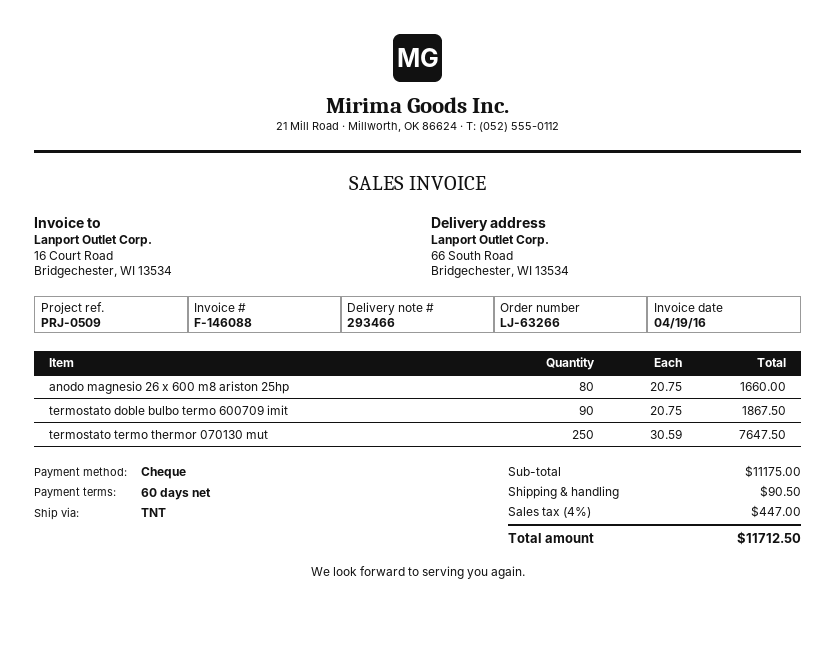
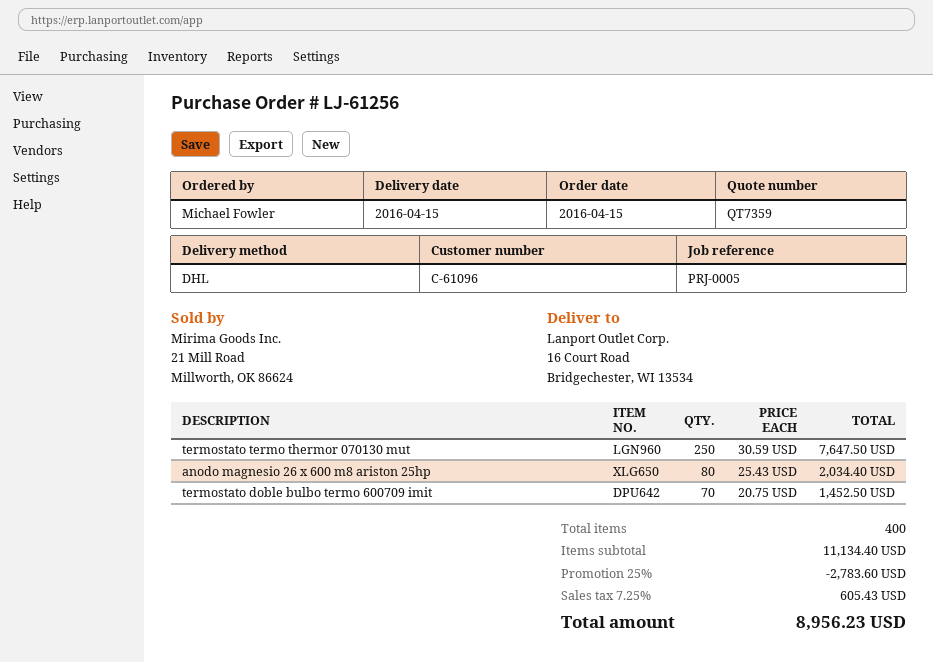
order number: LJ-63266 -> LJ-61256
reference: PRJ-0509 -> PRJ-0005
shipping method: TNT -> DHL
ship to: 66 South Road, Bridgechester, WI 13534 -> 16 Court Road, Bridgechester, WI 13534
anodo magnesio 26 x 600 m8 ariston 25hp: 80 x 20.75 = 1660.00 -> 80 x 25.43 = 2034.40
termostato doble bulbo termo 600709 imit: 90 x 20.75 = 1867.50 -> 70 x 20.75 = 1452.50
subtotal: 11175.00 -> 11134.40
discount: none -> 25% = 2783.60
shipping: 90.50 -> none
tax: 4% = 447.00 -> 7.25% = 605.43
total: 11712.50 -> 8956.23

